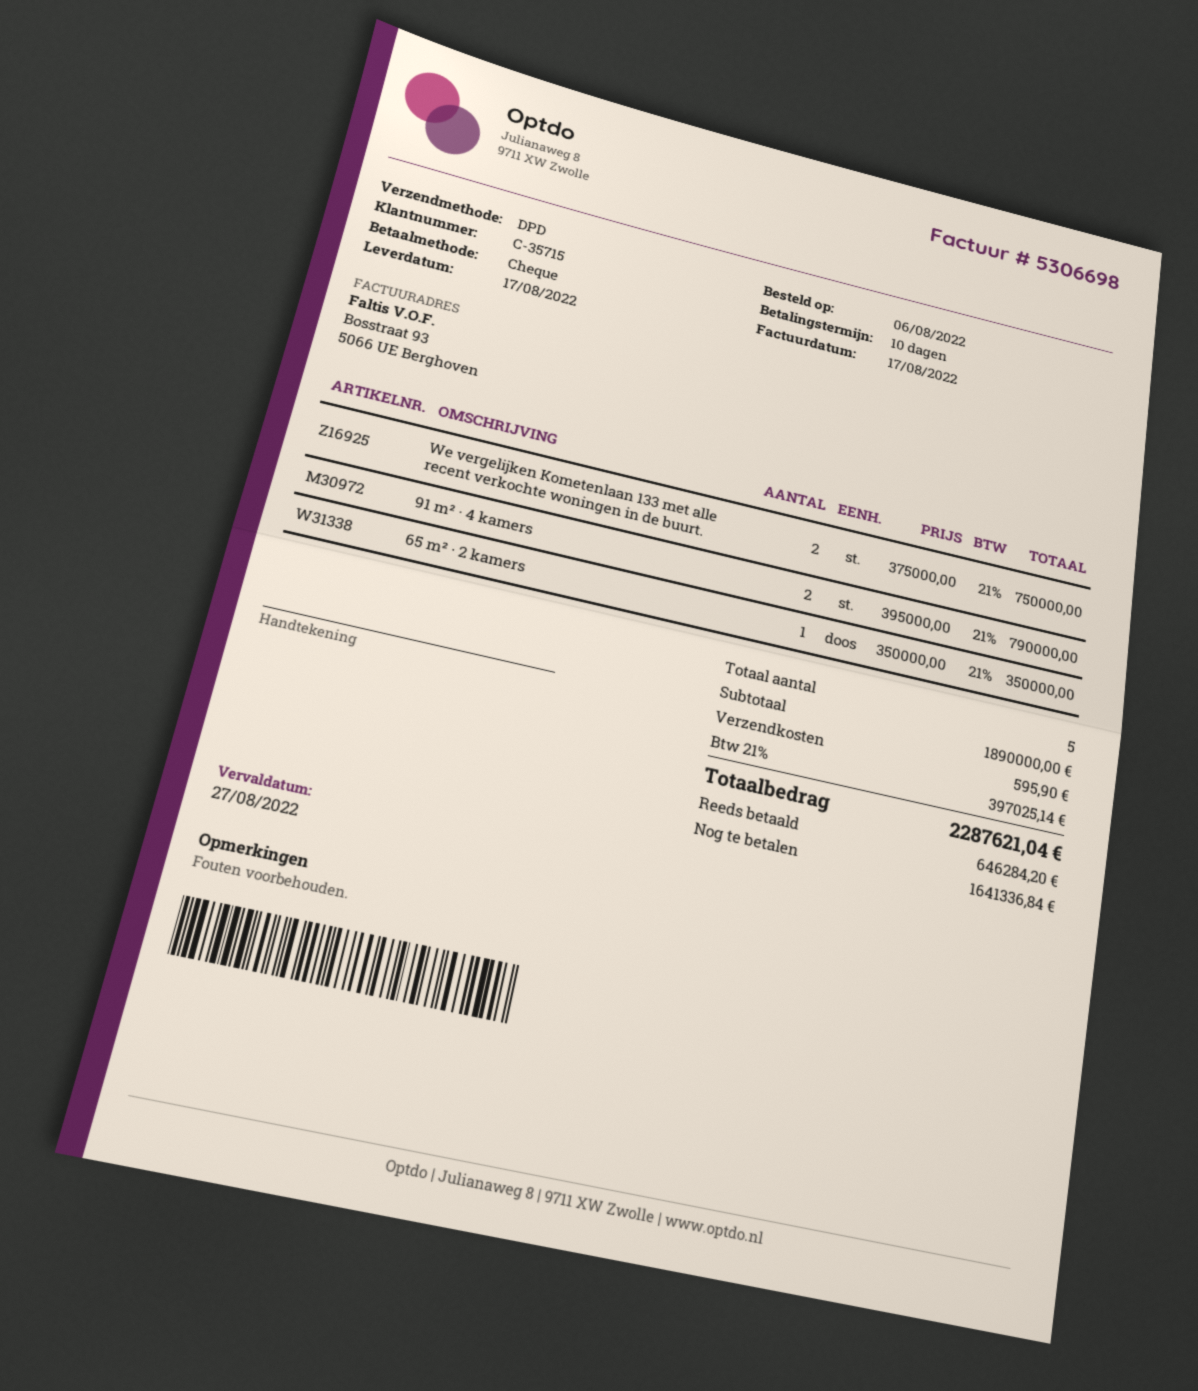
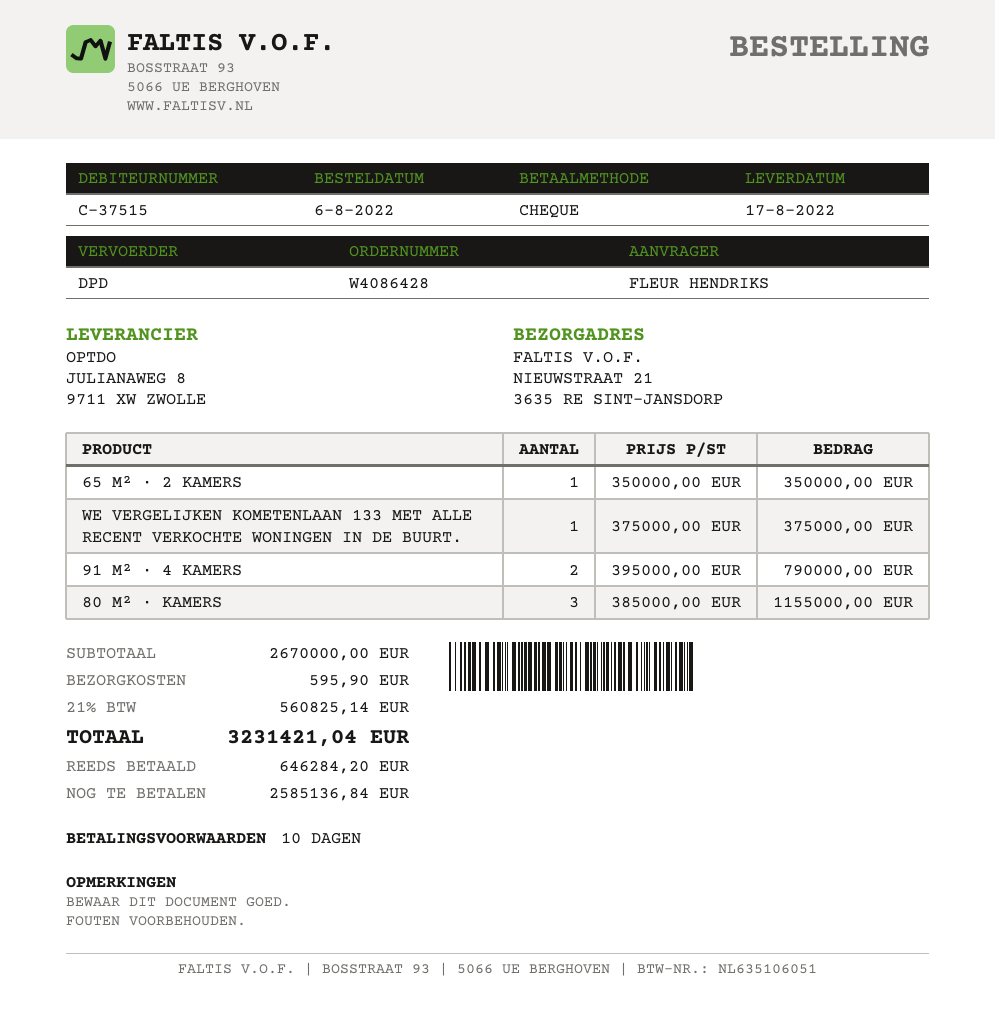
customer number: C-35715 -> C-37515
We vergelijken Kometenlaan 133 met alle recent verkochte woningen in de buurt.: 2 x 375000.00 = 750000.00 -> 1 x 375000.00 = 375000.00
80 M² · KAMERS: none -> 3 x 385000.00 = 1155000.00
subtotal: 1890000.00 -> 2670000.00
tax: 21% = 397025.14 -> 21% = 560825.14
total: 2287621.04 -> 3231421.04
balance: 1641336.84 -> 2585136.84

